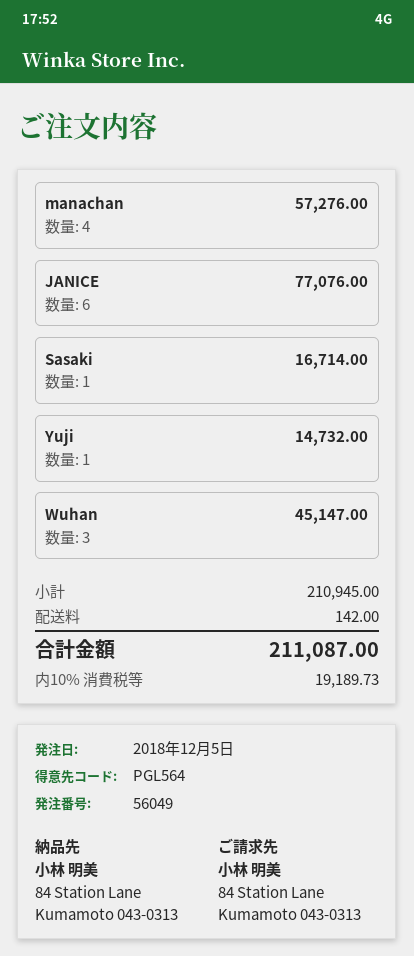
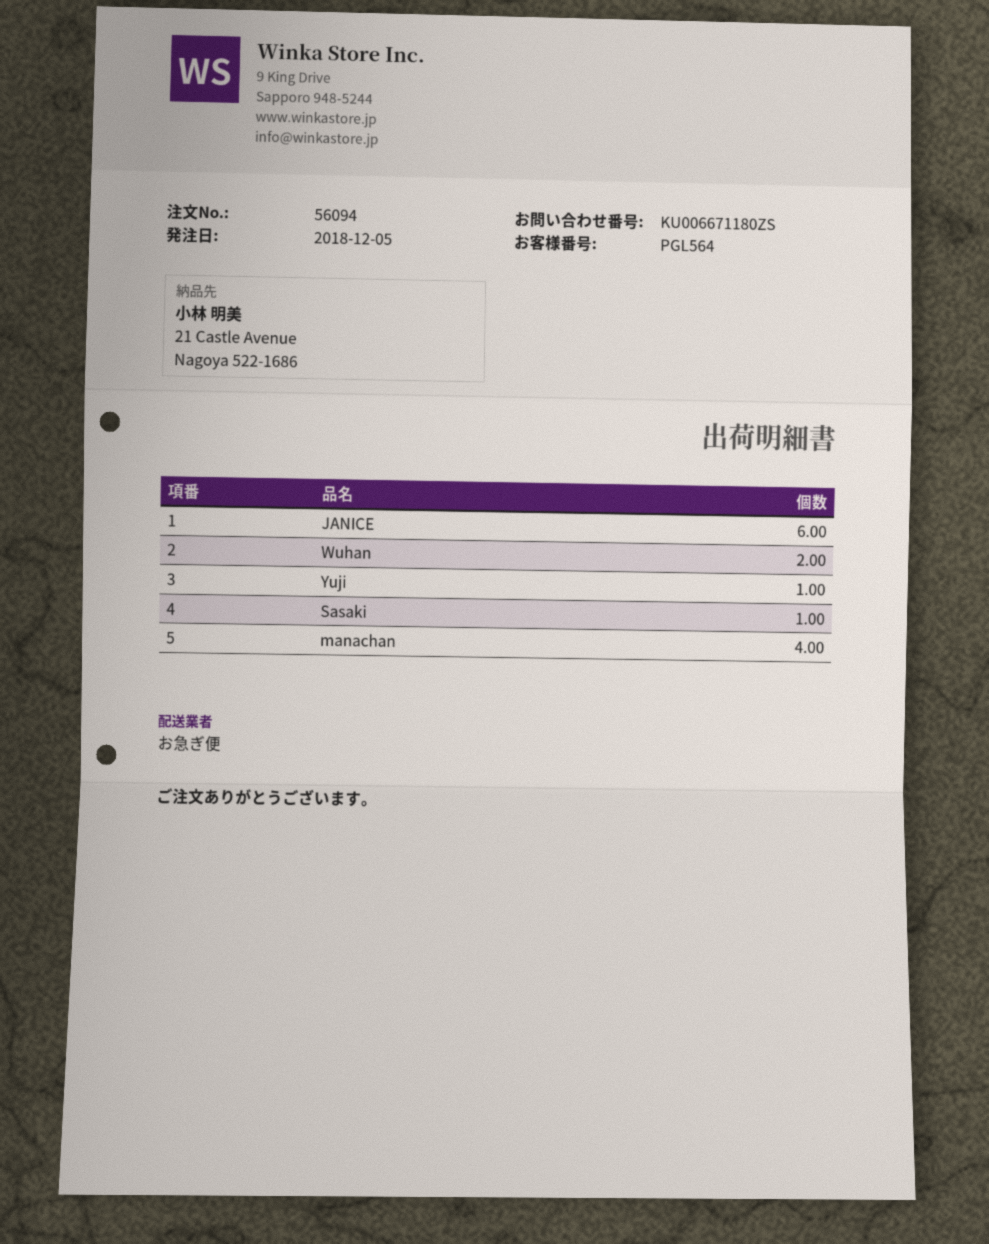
order number: 56049 -> 56094
ship to: 84 Station Lane, Kumamoto 043-0313 -> 21 Castle Avenue, Nagoya 522-1686
Wuhan: 3 -> 2

